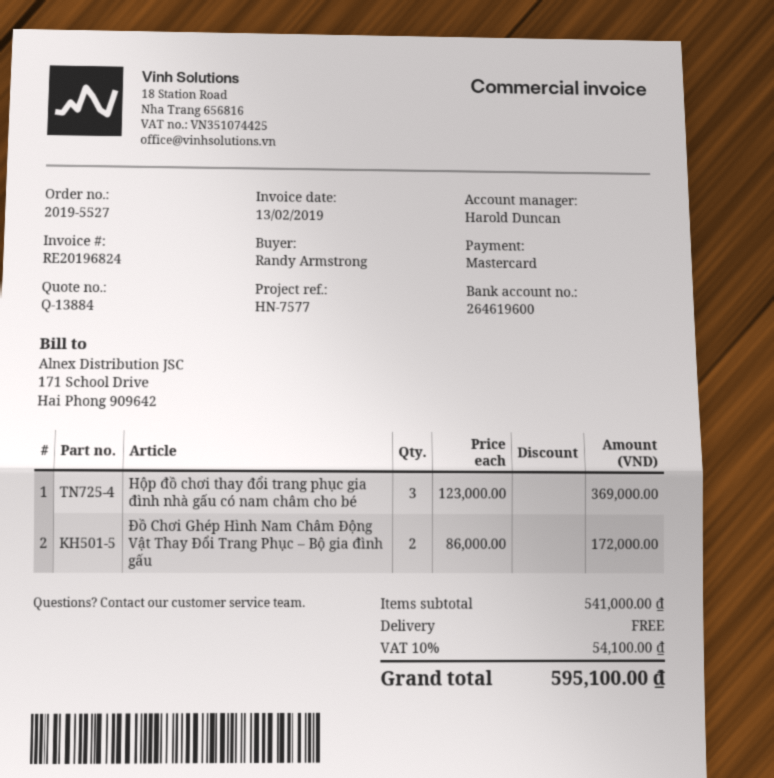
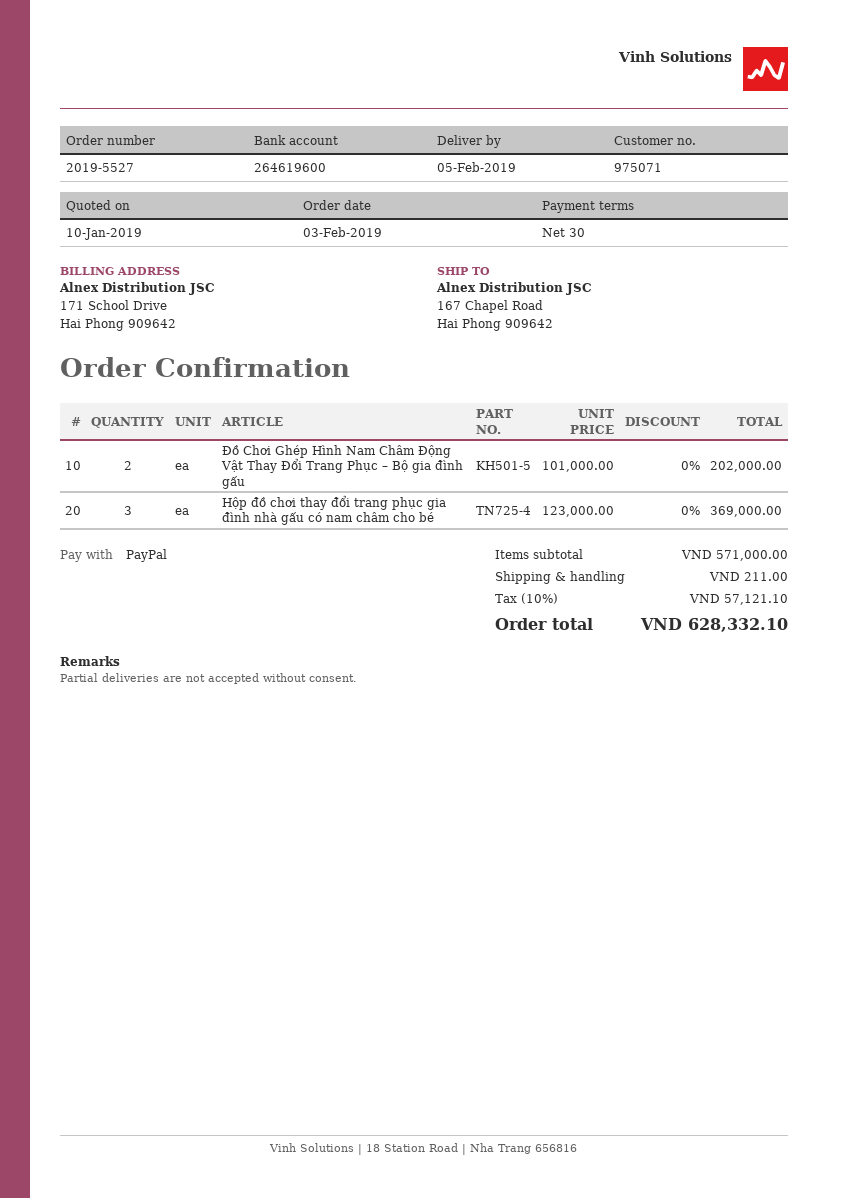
payment method: Mastercard -> PayPal
Đồ Chơi Ghép Hình Nam Châm Động Vật Thay Đổi Trang Phục – Bộ gia đình gấu: 2 x 86000.00 = 172000.00 -> 2 x 101000.00 = 202000.00
subtotal: 541000.00 -> 571000.00
shipping: 0.00 -> 211.00
tax: 10% = 54100.00 -> 10% = 57121.10
total: 595100.00 -> 628332.10

